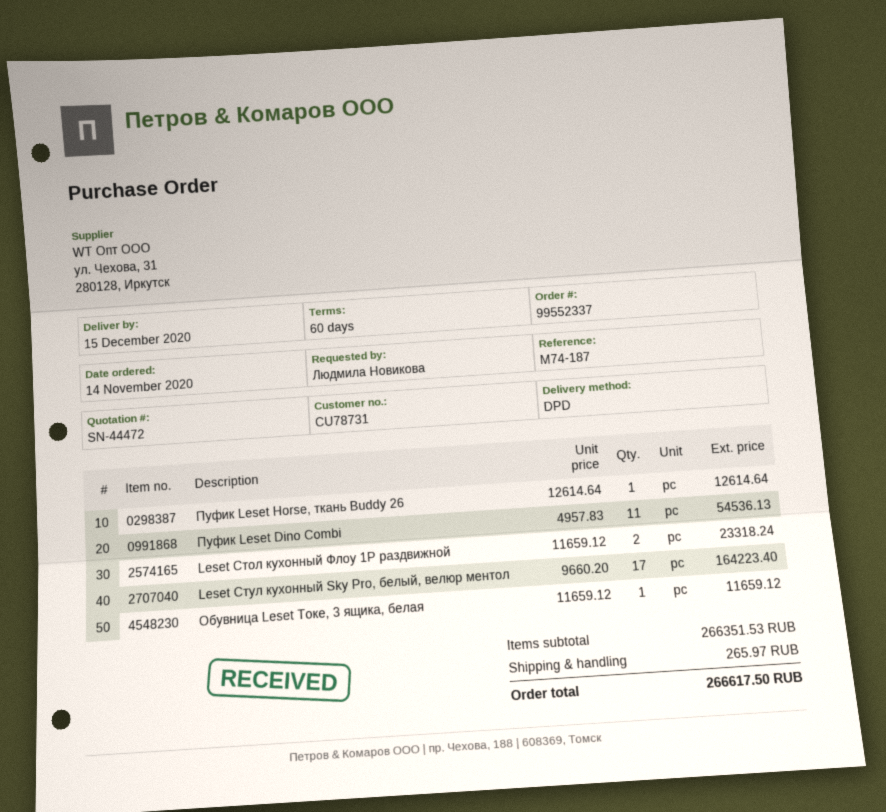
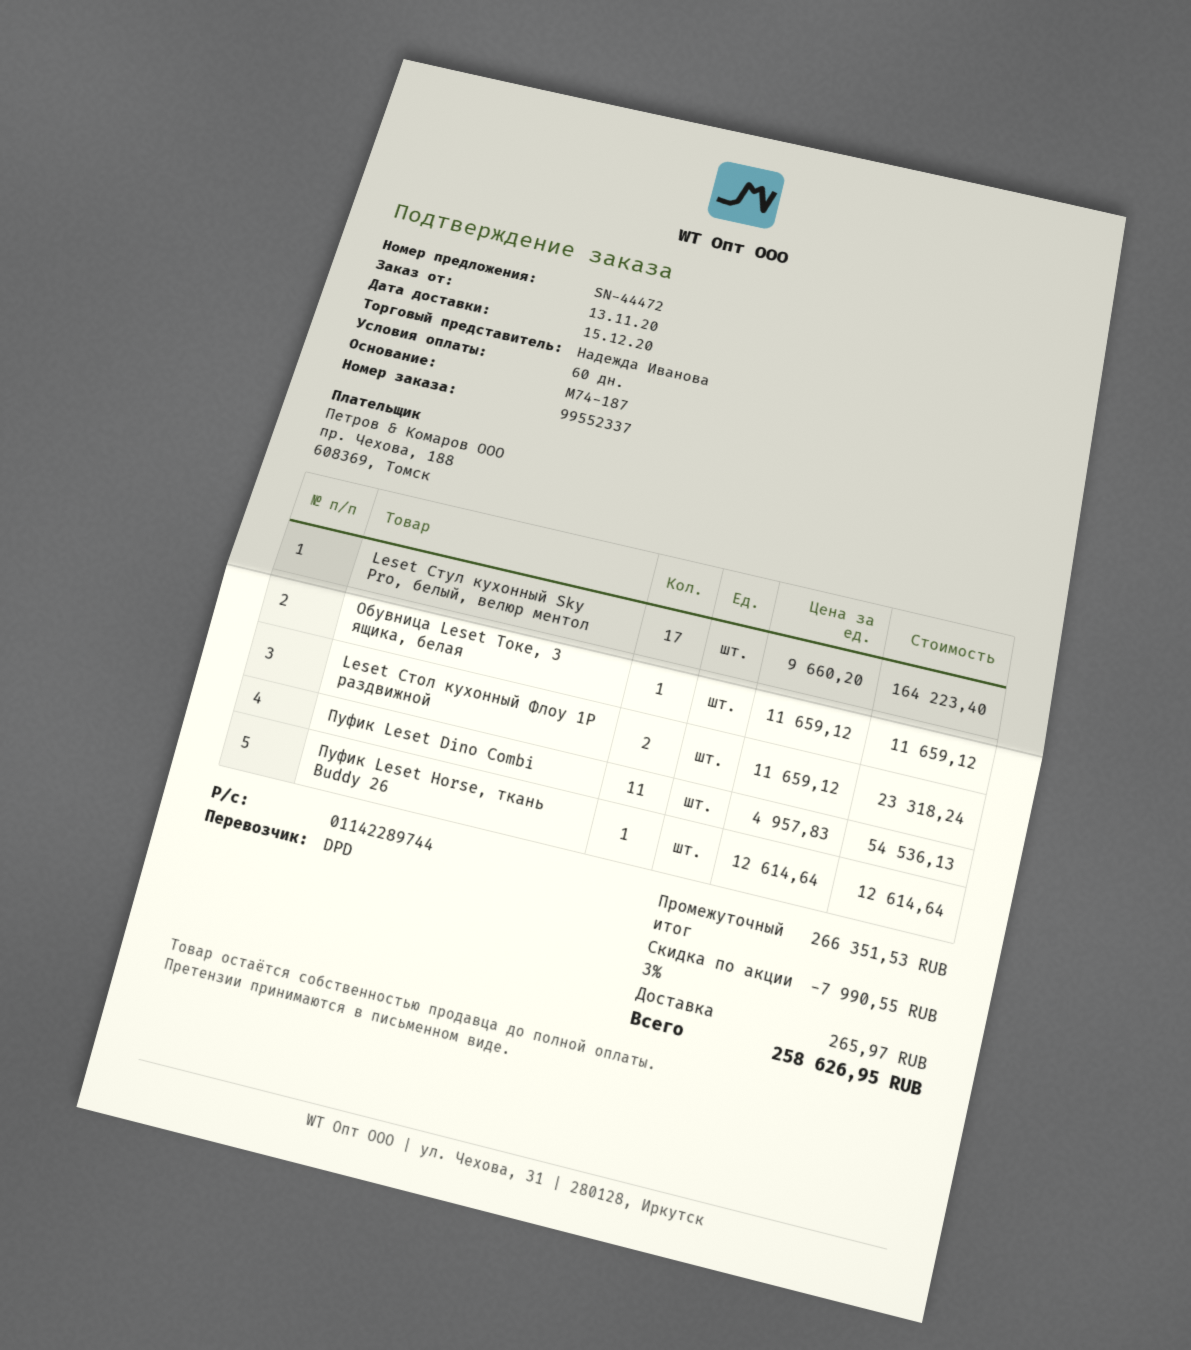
order date: 2020-11-14 -> 2020-11-13
discount: none -> 3% = 7990.55
total: 266617.50 -> 258626.95

